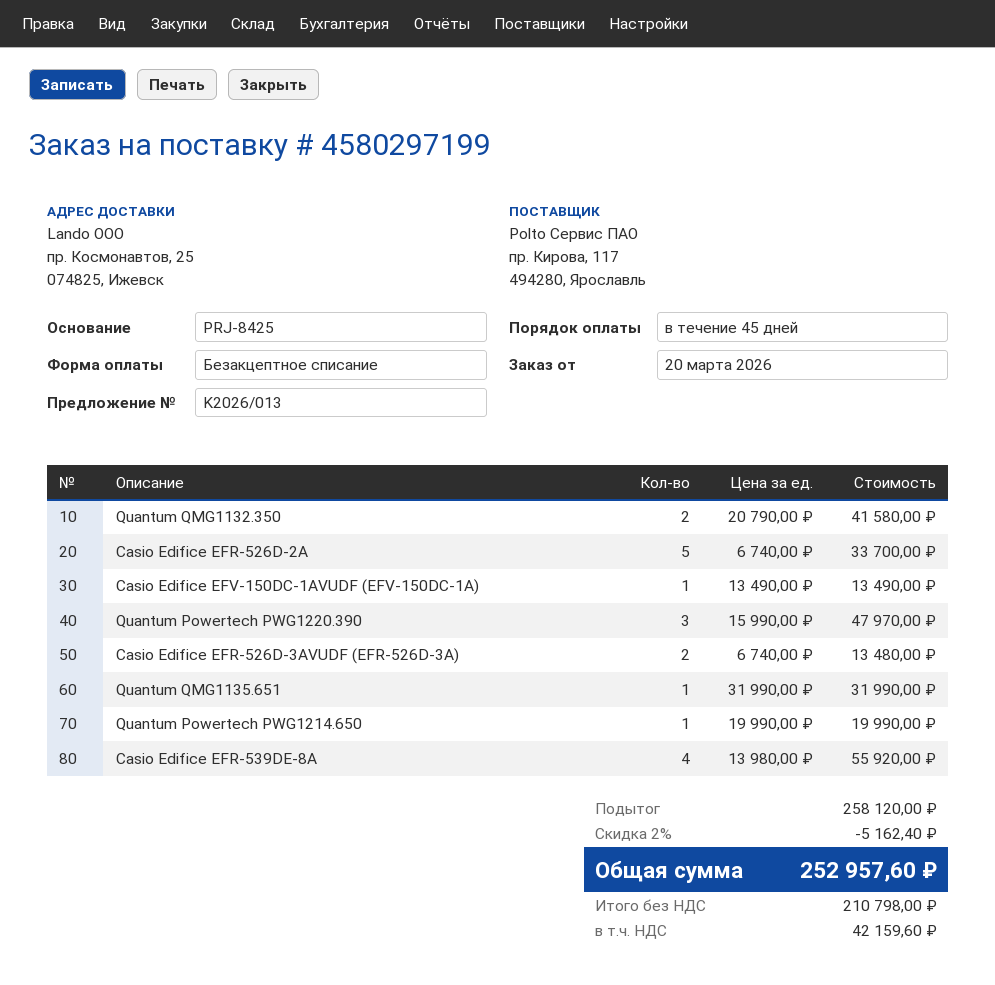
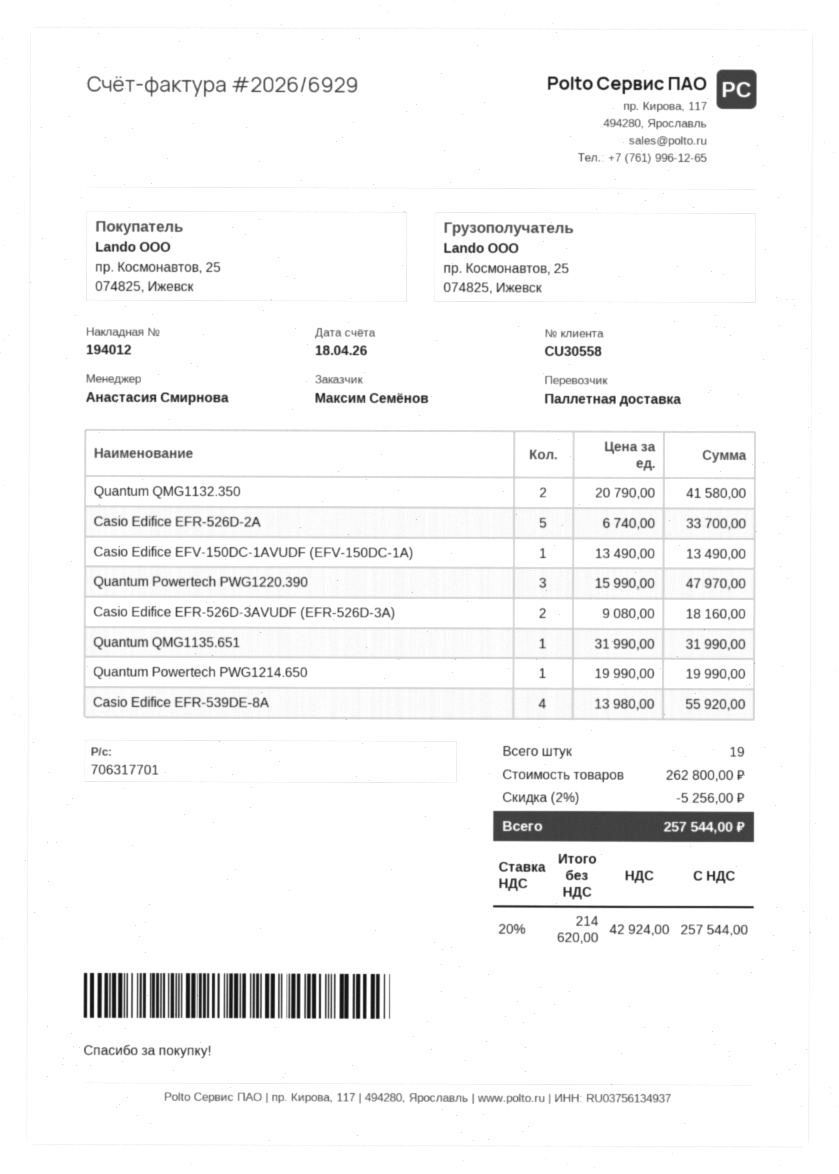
Casio Edifice EFR-526D-3AVUDF (EFR-526D-3A): 2 x 6740.00 = 13480.00 -> 2 x 9080.00 = 18160.00
subtotal: 258120.00 -> 262800.00
discount: 2% = 5162.40 -> 2% = 5256.00
net: 210798.00 -> 214620.00
tax: 42159.60 -> 42924.00
total: 252957.60 -> 257544.00

